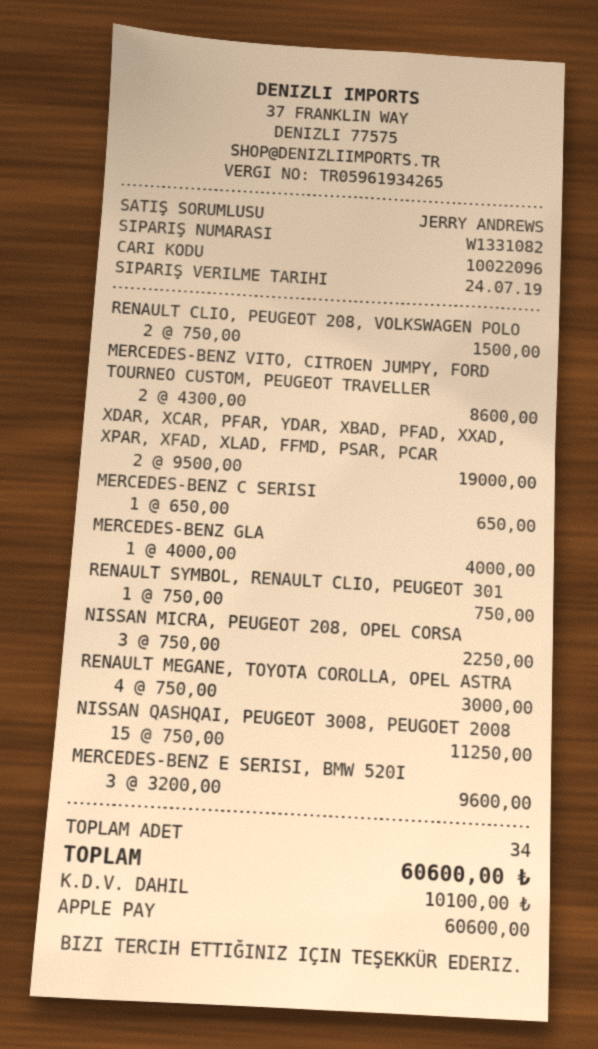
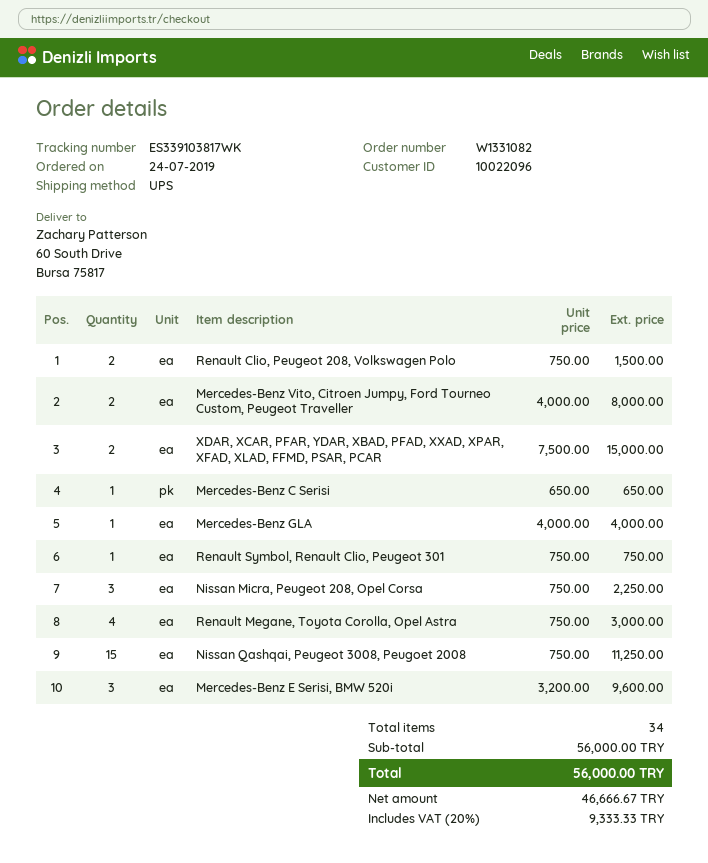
MERCEDES-BENZ VITO, CITROEN JUMPY, FORD TOURNEO CUSTOM, PEUGEOT TRAVELLER: 2 x 4300.00 = 8600.00 -> 2 x 4000.00 = 8000.00
XDAR, XCAR, PFAR, YDAR, XBAD, PFAD, XXAD, XPAR, XFAD, XLAD, FFMD, PSAR, PCAR: 2 x 9500.00 = 19000.00 -> 2 x 7500.00 = 15000.00
tax: 10100.00 -> 9333.33
total: 60600.00 -> 56000.00

